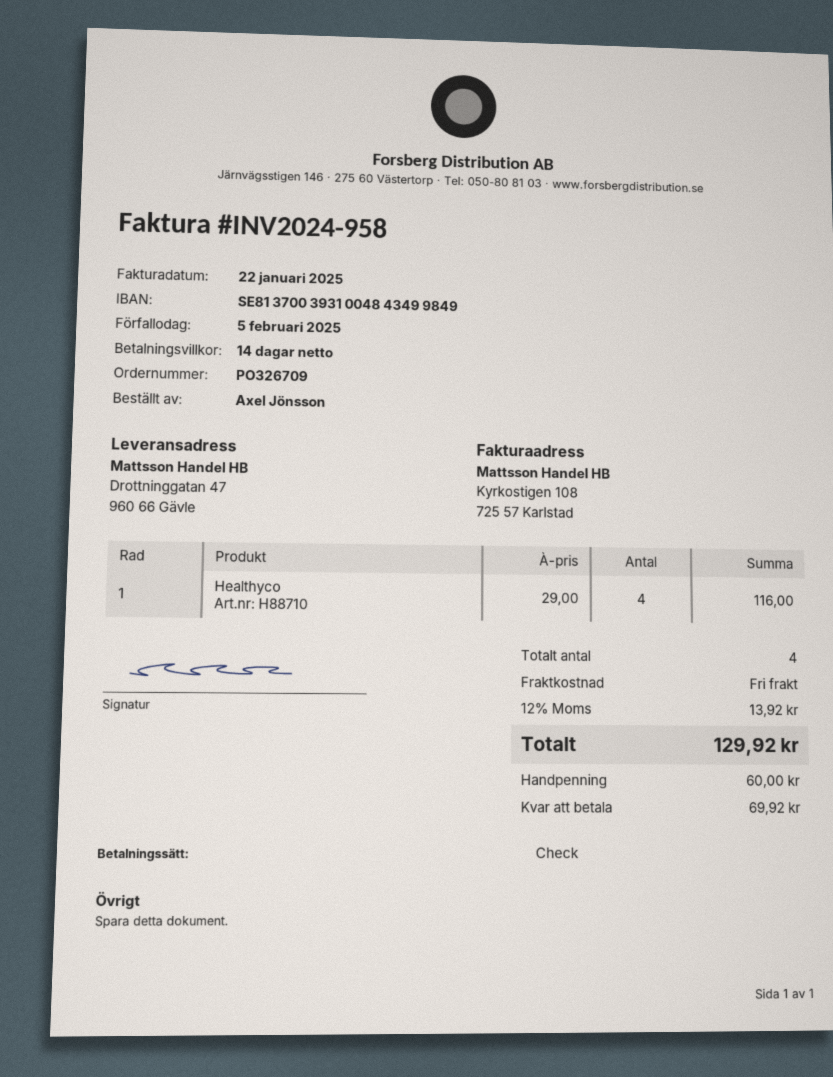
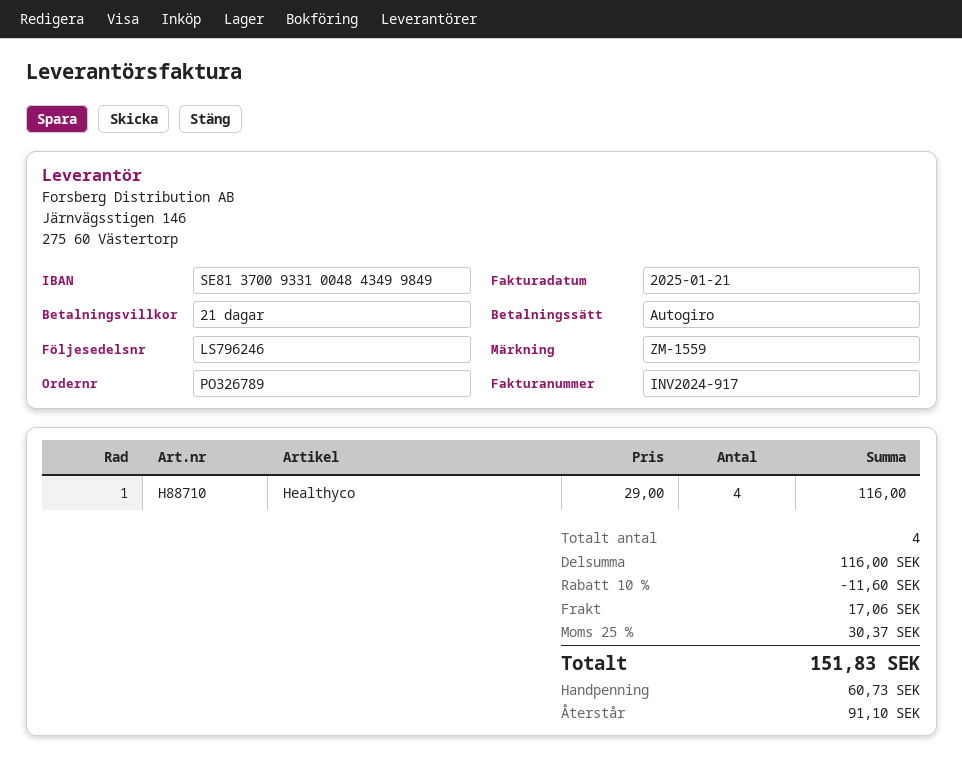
order number: PO326709 -> PO326789
invoice number: INV2024-958 -> INV2024-917
invoice date: 2025-01-22 -> 2025-01-21
payment terms: 14 days -> 21 days
payment method: cheque -> direct debit
bank account: SE8137003931004843499849 -> SE8137009331004843499849
discount: none -> 10% = 11.60
shipping: 0.00 -> 17.06
tax: 12% = 13.92 -> 25% = 30.37
total: 129.92 -> 151.83
deposit: 60.00 -> 60.73
balance: 69.92 -> 91.10

